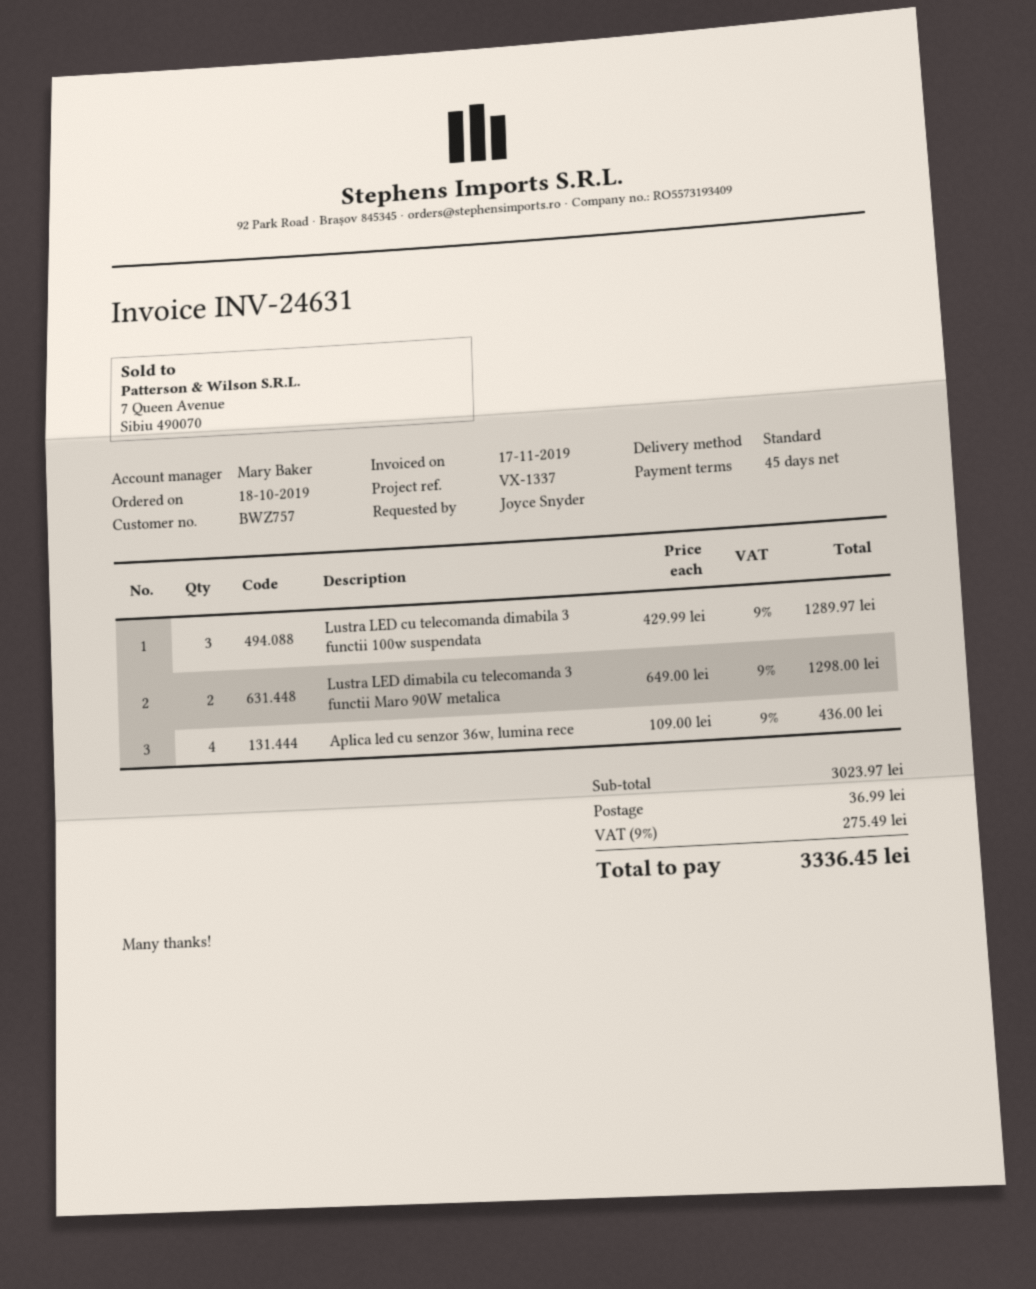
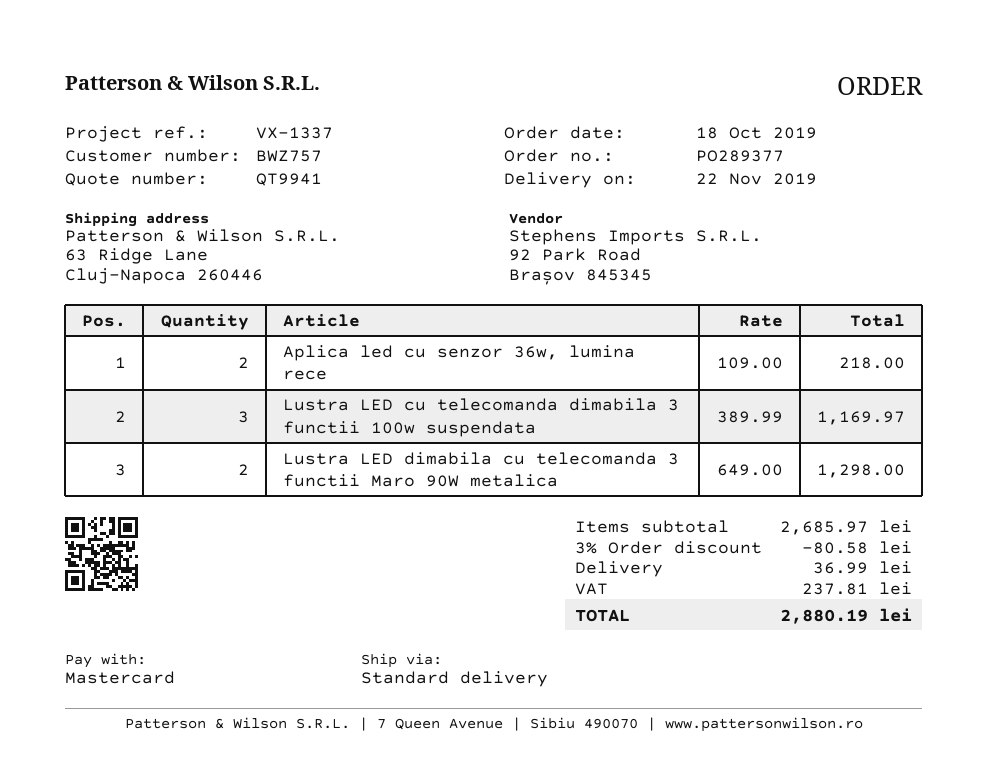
Lustra LED cu telecomanda dimabila 3 functii 100w suspendata: 3 x 429.99 = 1289.97 -> 3 x 389.99 = 1169.97
Aplica led cu senzor 36w, lumina rece: 4 x 109.00 = 436.00 -> 2 x 109.00 = 218.00
subtotal: 3023.97 -> 2685.97
discount: none -> 3% = 80.58
tax: 275.49 -> 237.81
total: 3336.45 -> 2880.19

